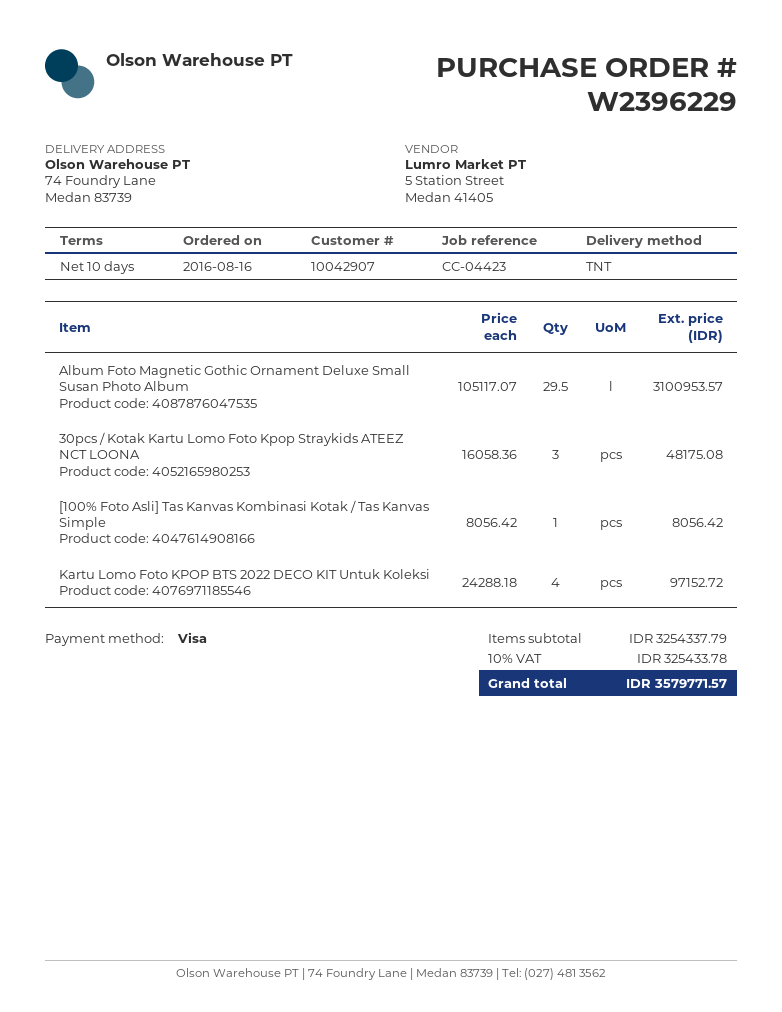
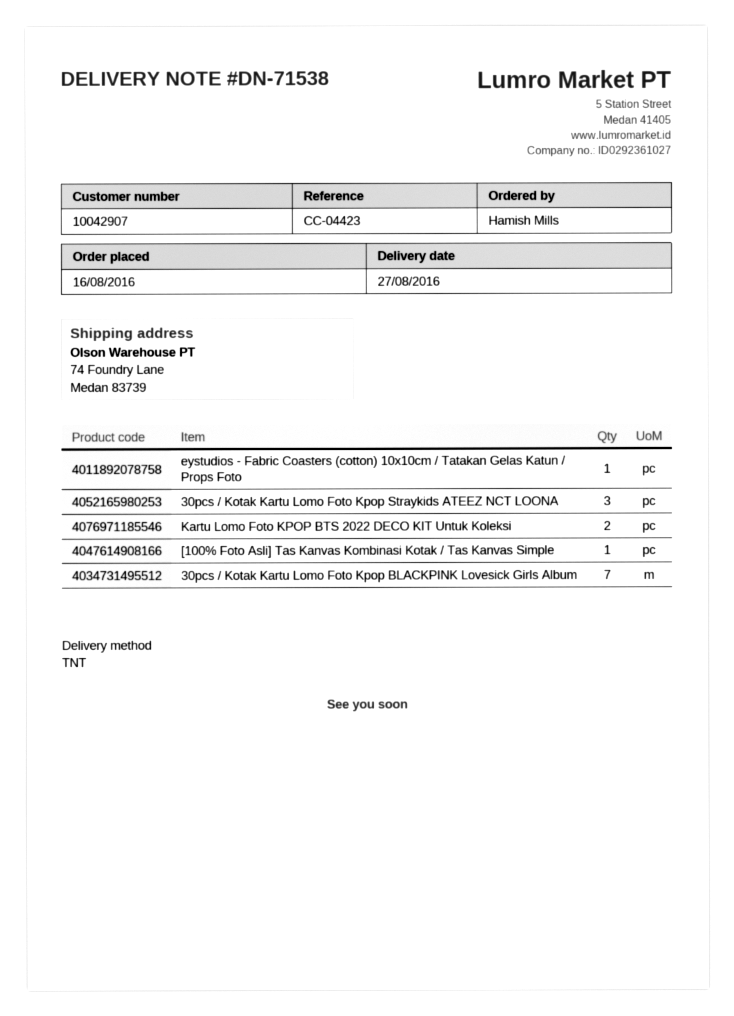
Album Foto Magnetic Gothic Ornament Deluxe Small Susan Photo Album: 29.5 -> none
Kartu Lomo Foto KPOP BTS 2022 DECO KIT Untuk Koleksi: 4 -> 2
eystudios - Fabric Coasters (cotton) 10x10cm / Tatakan Gelas Katun / Props Foto: none -> 1
30pcs / Kotak Kartu Lomo Foto Kpop BLACKPINK Lovesick Girls Album: none -> 7

